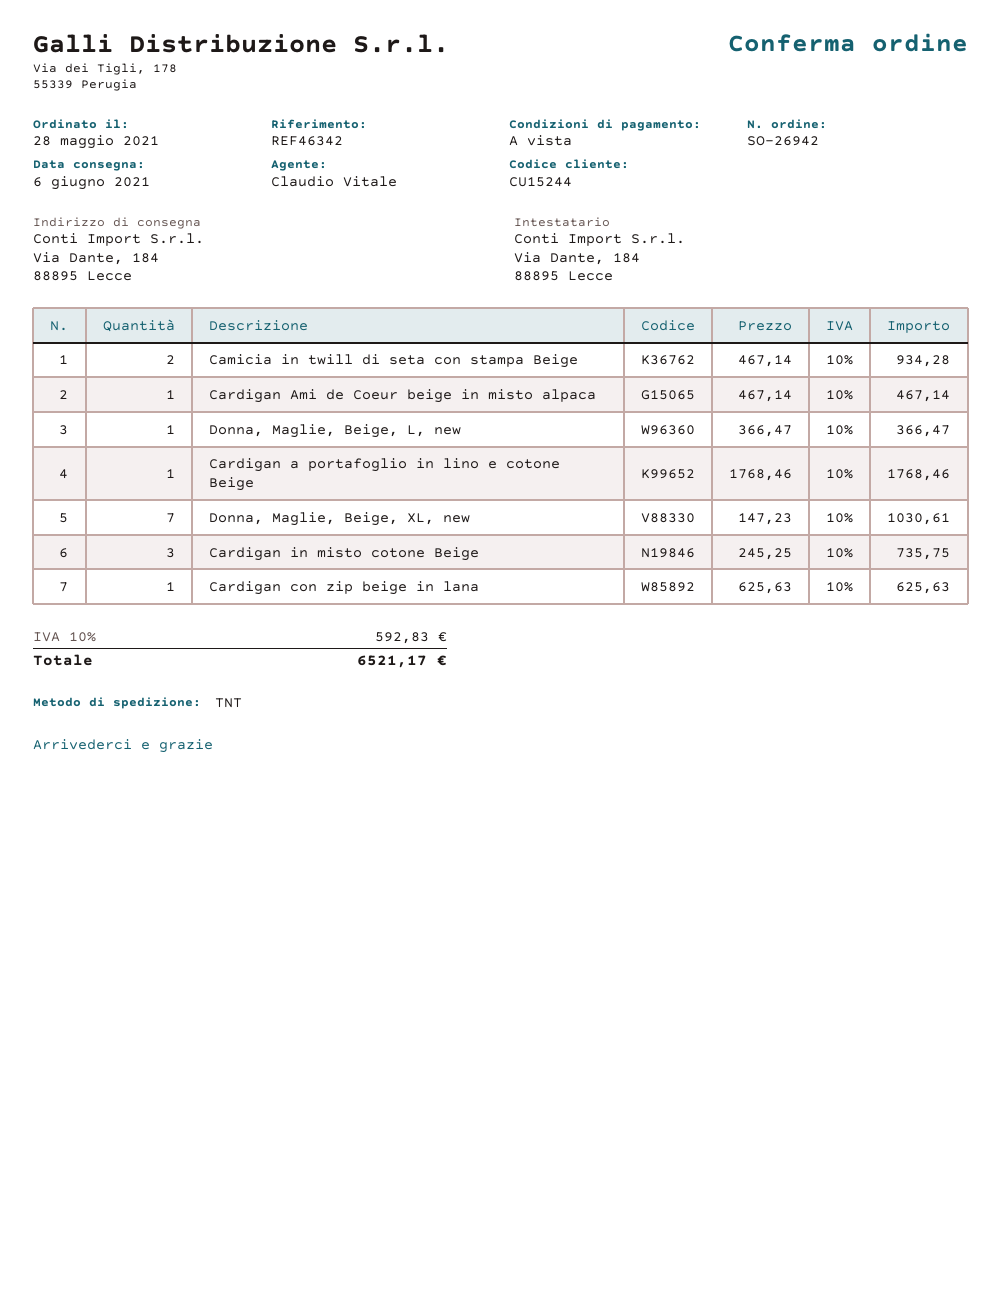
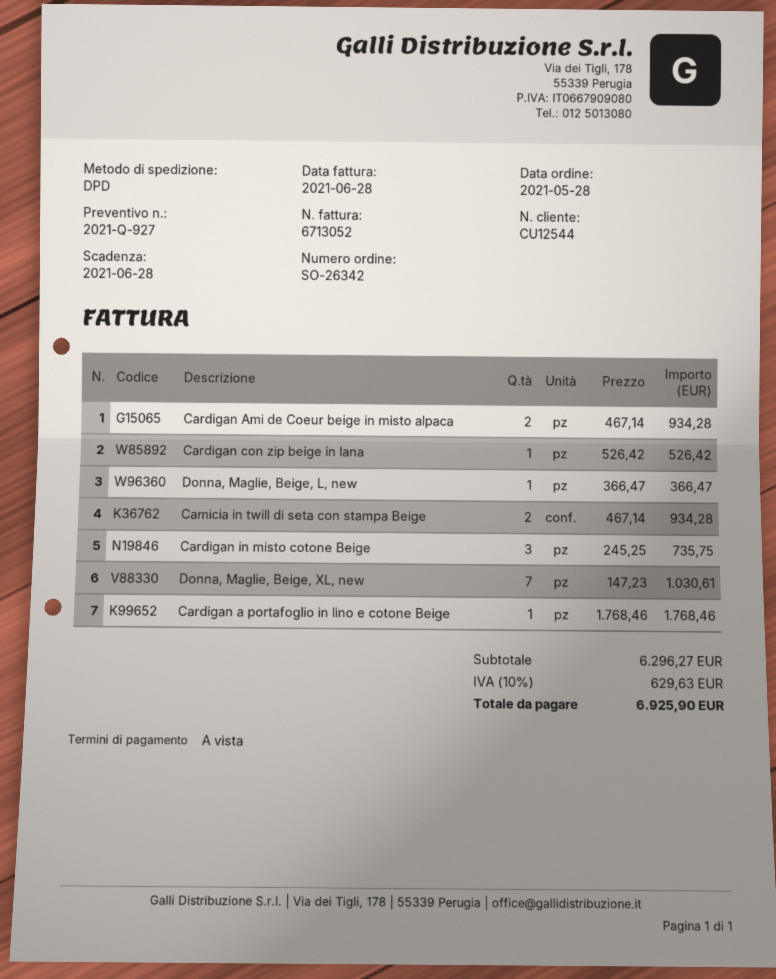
order number: SO-26942 -> SO-26342
customer number: CU15244 -> CU12544
shipping method: TNT -> DPD
Cardigan Ami de Coeur beige in misto alpaca: 1 x 467.14 = 467.14 -> 2 x 467.14 = 934.28
Cardigan con zip beige in lana: 1 x 625.63 = 625.63 -> 1 x 526.42 = 526.42
tax: 10% = 592.83 -> 10% = 629.63
total: 6521.17 -> 6925.90

